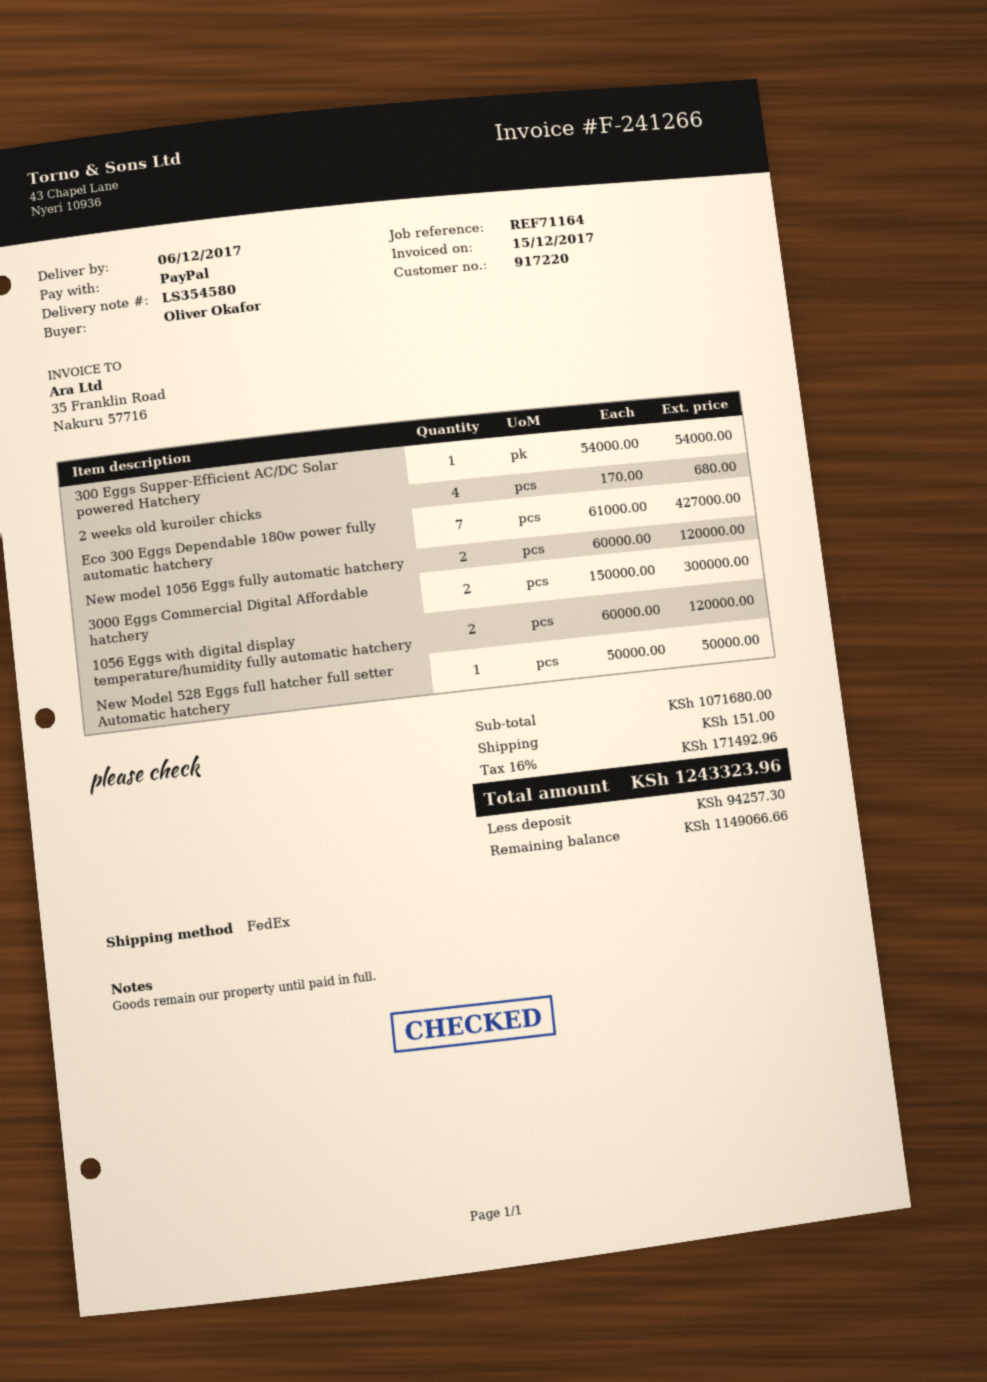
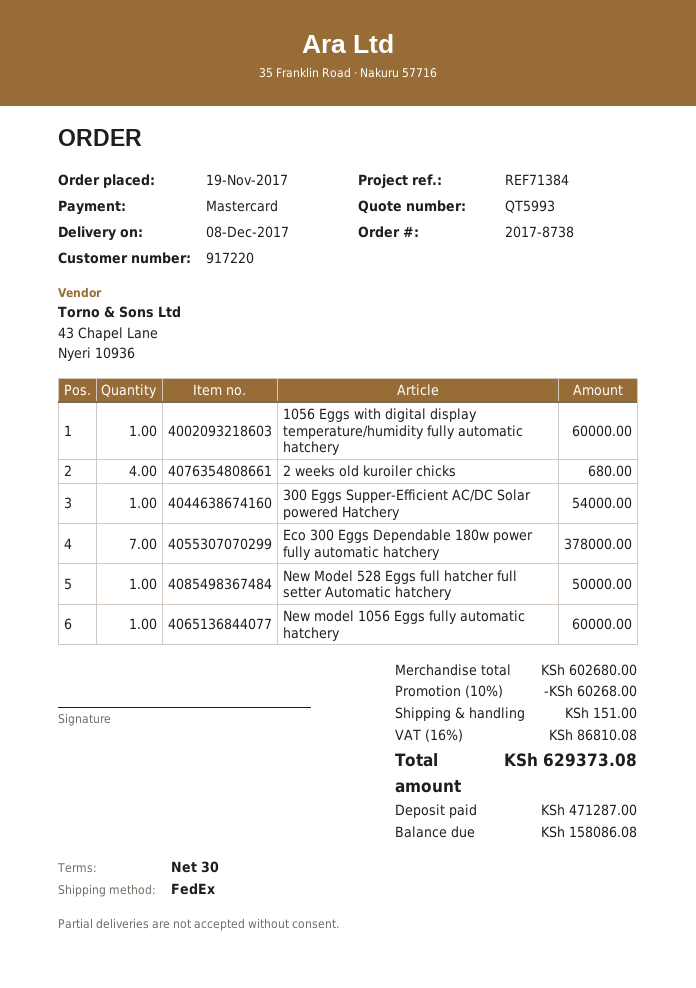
delivery date: 2017-12-06 -> 2017-12-08
reference: REF71164 -> REF71384
payment method: PayPal -> Mastercard
Eco 300 Eggs Dependable 180w power fully automatic hatchery: 7 for 427000.00 -> 7 for 378000.00
New model 1056 Eggs fully automatic hatchery: 2 for 120000.00 -> 1 for 60000.00
3000 Eggs Commercial Digital Affordable hatchery: 2 for 300000.00 -> none
1056 Eggs with digital display temperature/humidity fully automatic hatchery: 2 for 120000.00 -> 1 for 60000.00
subtotal: 1071680.00 -> 602680.00
discount: none -> 10% = 60268.00
tax: 16% = 171492.96 -> 16% = 86810.08
total: 1243323.96 -> 629373.08
deposit: 94257.30 -> 471287.00
balance: 1149066.66 -> 158086.08

